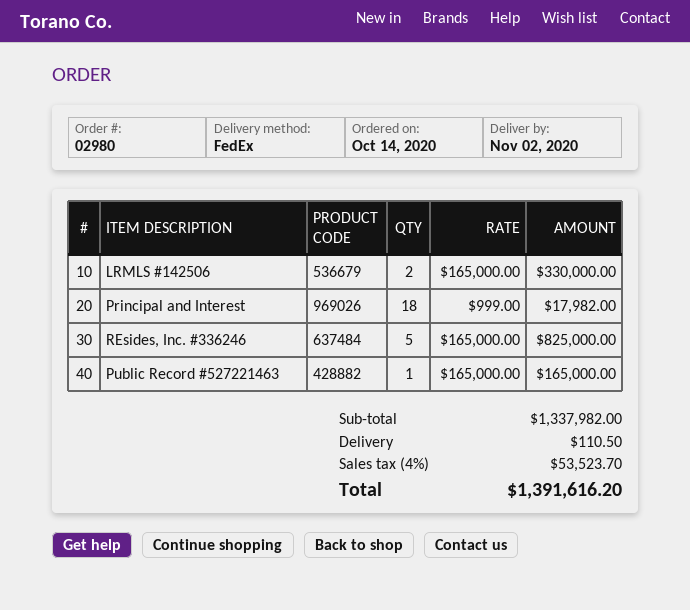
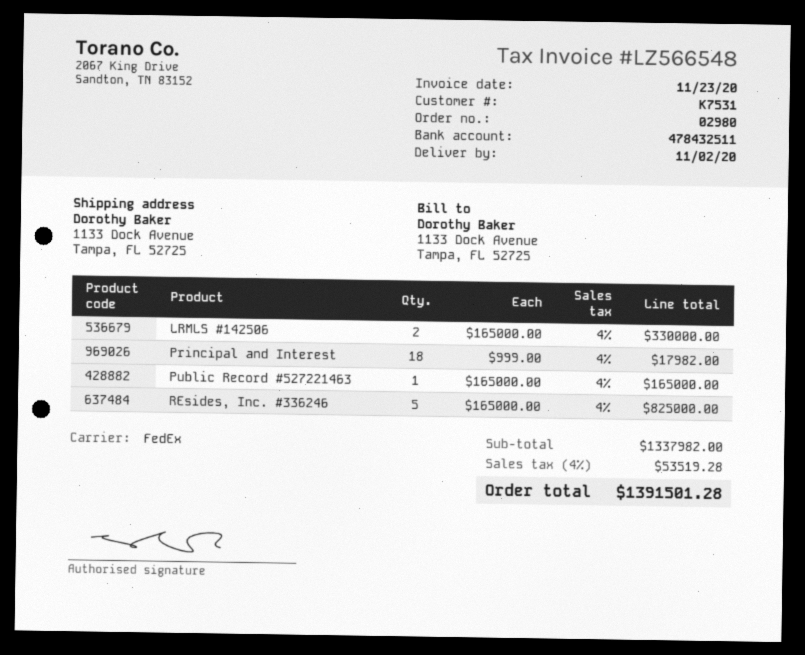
shipping: 110.50 -> none
tax: 4% = 53523.70 -> 4% = 53519.28
total: 1391616.20 -> 1391501.28

